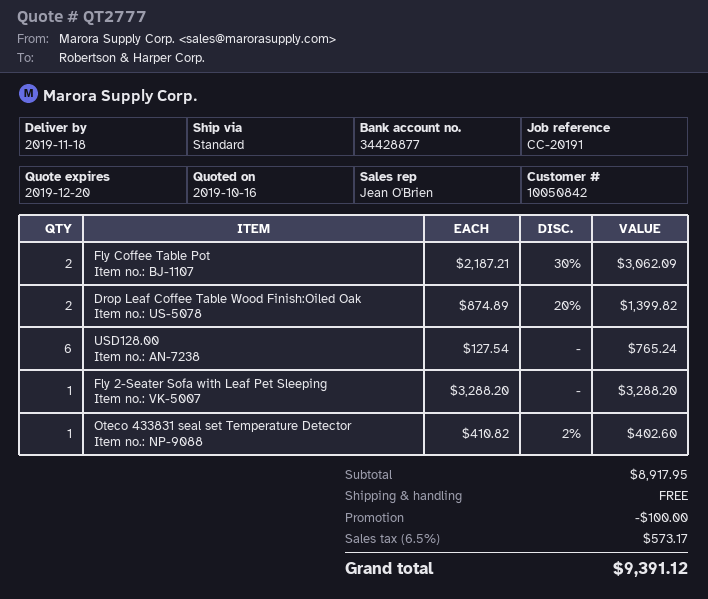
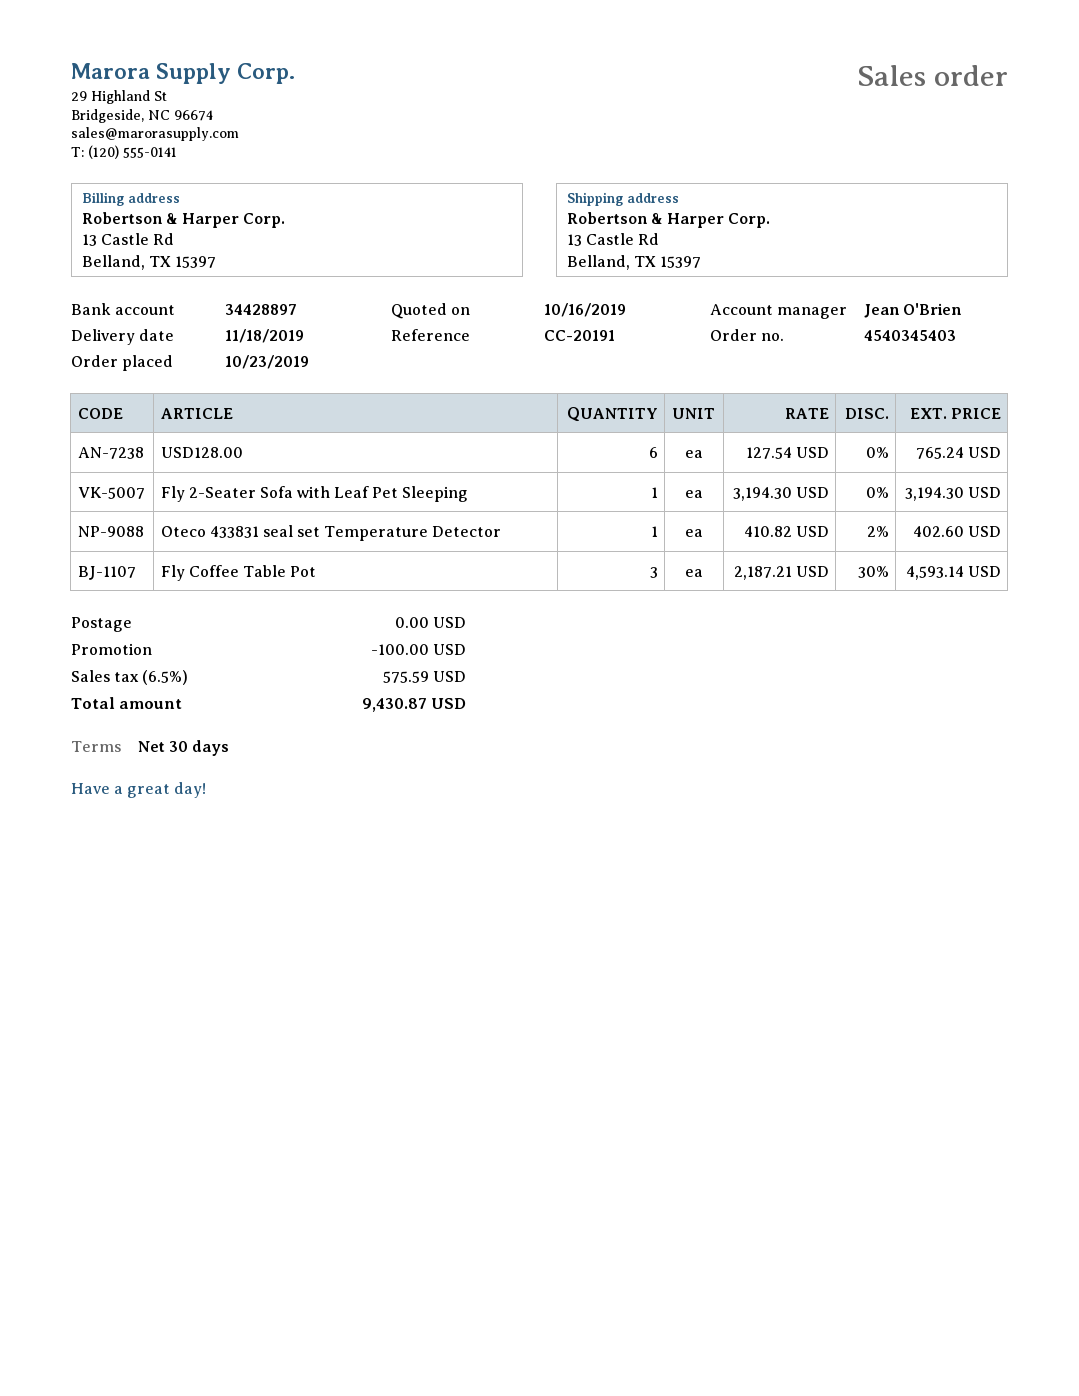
bank account: 34428877 -> 34428897
Fly Coffee Table Pot: 2 x 2187.21 - 30% = 3062.09 -> 3 x 2187.21 - 30% = 4593.14
Drop Leaf Coffee Table Wood Finish:Oiled Oak: 2 x 874.89 - 20% = 1399.82 -> none
Fly 2-Seater Sofa with Leaf Pet Sleeping: 1 x 3288.20 = 3288.20 -> 1 x 3194.30 = 3194.30
tax: 6.5% = 573.17 -> 6.5% = 575.59
total: 9391.12 -> 9430.87

